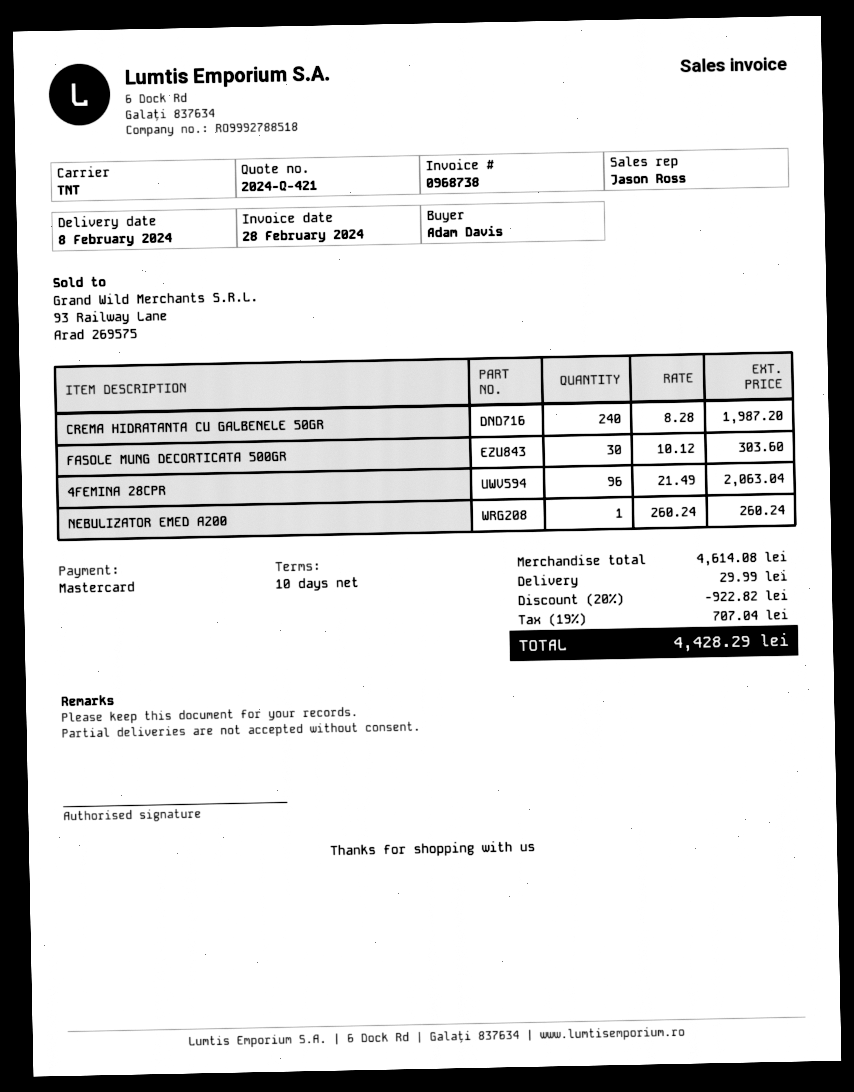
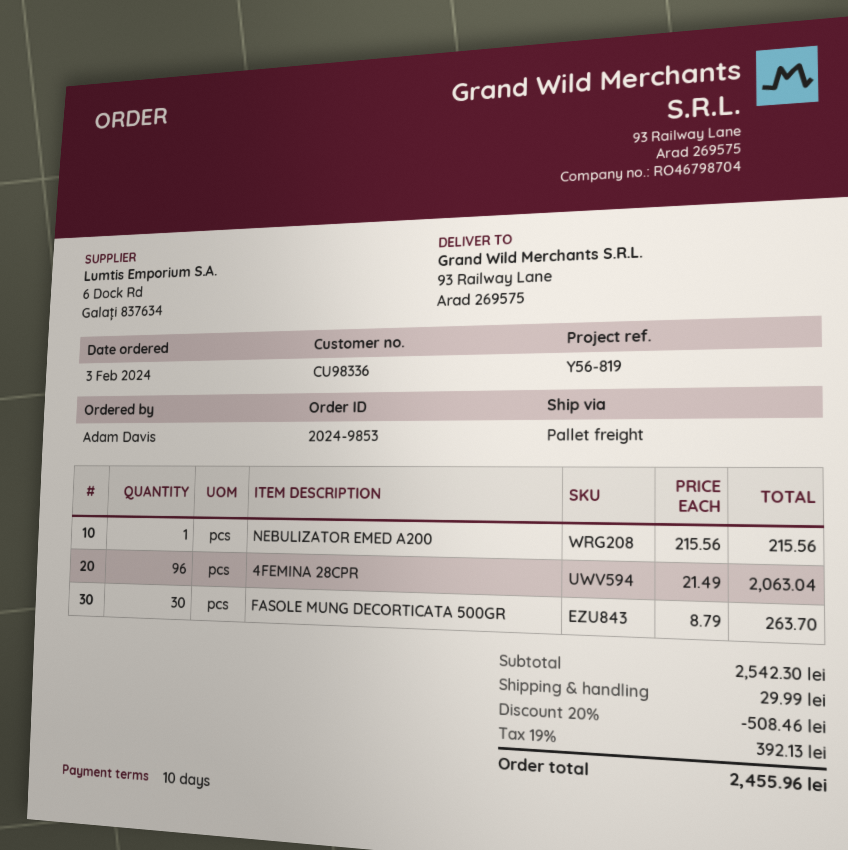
shipping method: TNT -> pallet freight
CREMA HIDRATANTA CU GALBENELE 50GR: 240 x 8.28 = 1987.20 -> none
FASOLE MUNG DECORTICATA 500GR: 30 x 10.12 = 303.60 -> 30 x 8.79 = 263.70
NEBULIZATOR EMED A200: 1 x 260.24 = 260.24 -> 1 x 215.56 = 215.56
subtotal: 4614.08 -> 2542.30
discount: 20% = 922.82 -> 20% = 508.46
tax: 19% = 707.04 -> 19% = 392.13
total: 4428.29 -> 2455.96

